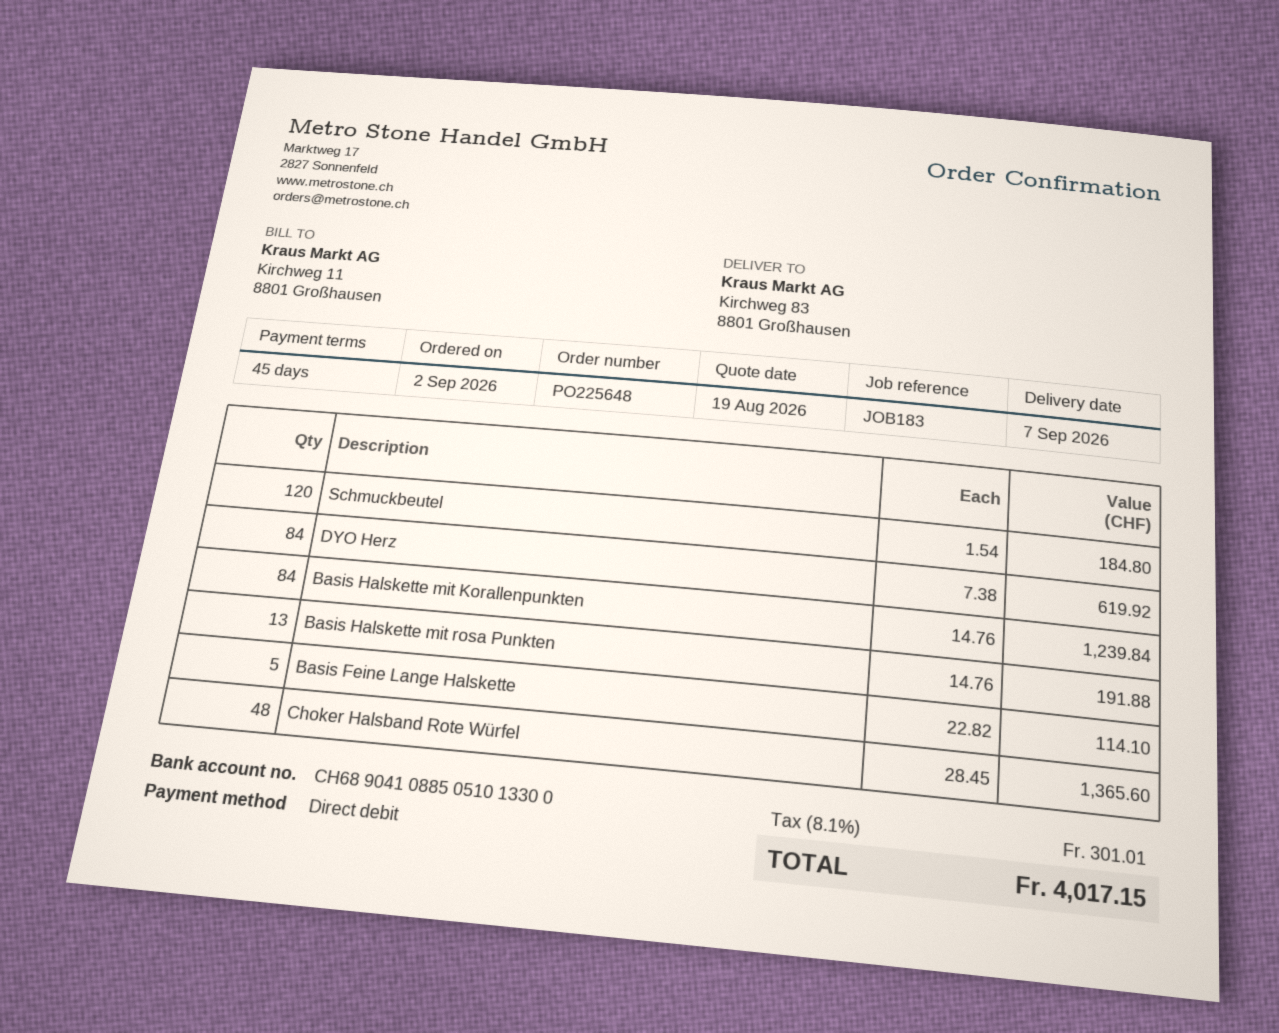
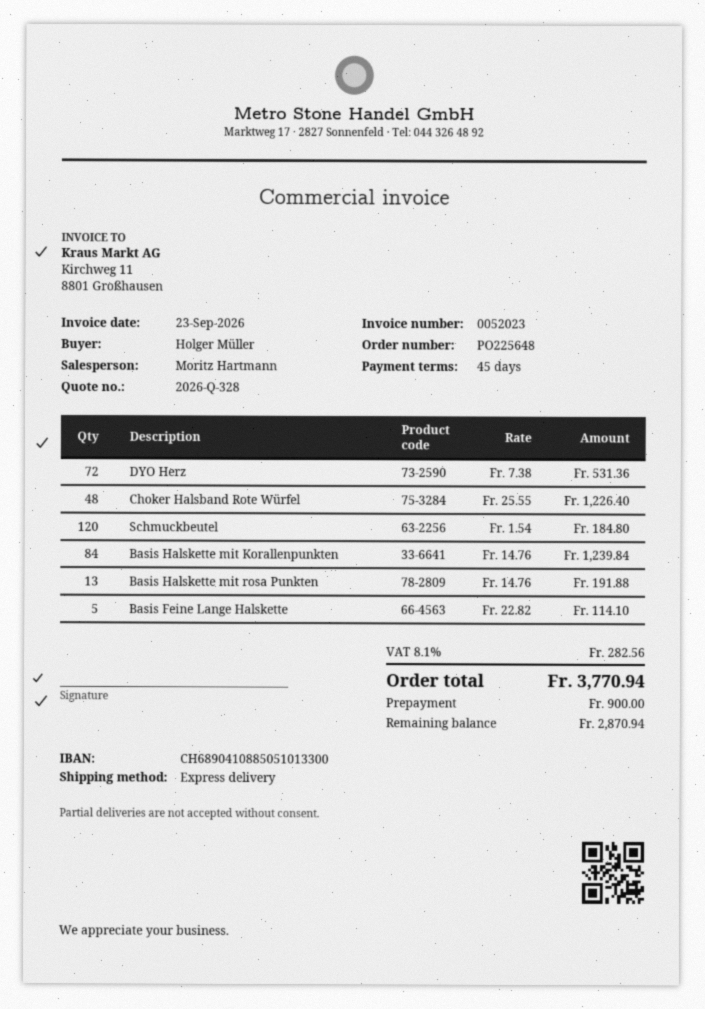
DYO Herz: 84 x 7.38 = 619.92 -> 72 x 7.38 = 531.36
Choker Halsband Rote Würfel: 48 x 28.45 = 1365.60 -> 48 x 25.55 = 1226.40
tax: 8.1% = 301.01 -> 8.1% = 282.56
total: 4017.15 -> 3770.94

